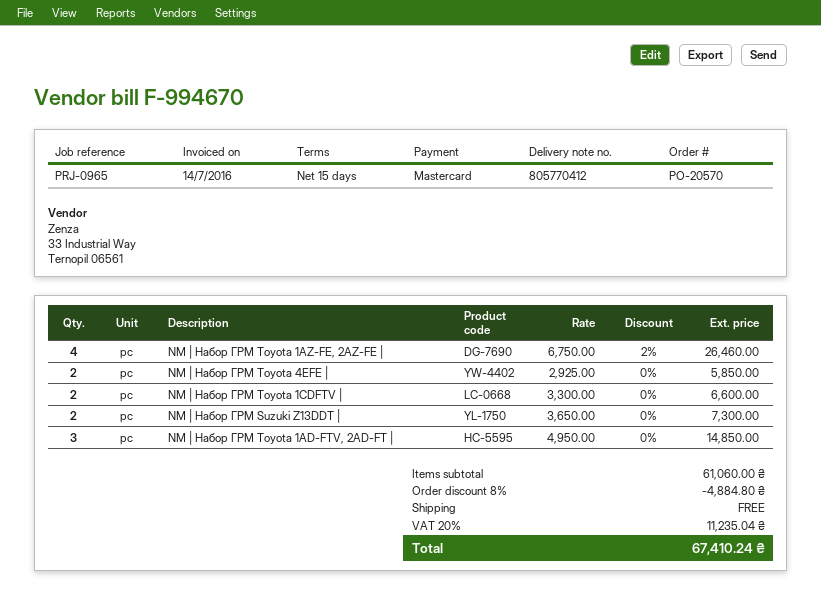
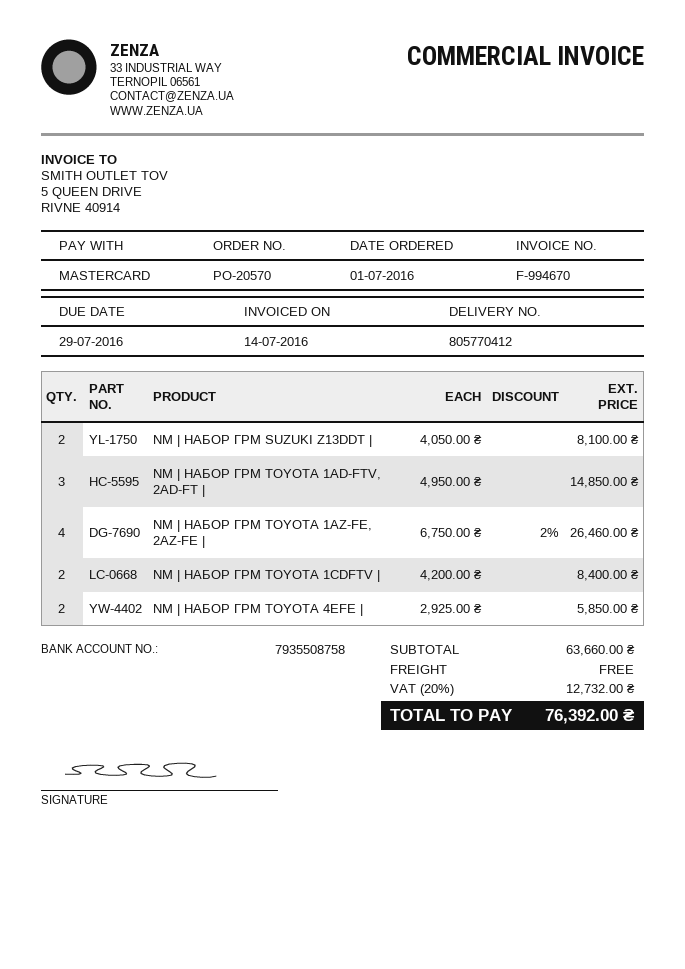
NM | Набор ГРМ Toyota 1CDFTV |: 2 x 3300.00 = 6600.00 -> 2 x 4200.00 = 8400.00
NM | Набор ГРМ Suzuki Z13DDT |: 2 x 3650.00 = 7300.00 -> 2 x 4050.00 = 8100.00
subtotal: 61060.00 -> 63660.00
discount: 8% = 4884.80 -> none
tax: 20% = 11235.04 -> 20% = 12732.00
total: 67410.24 -> 76392.00

